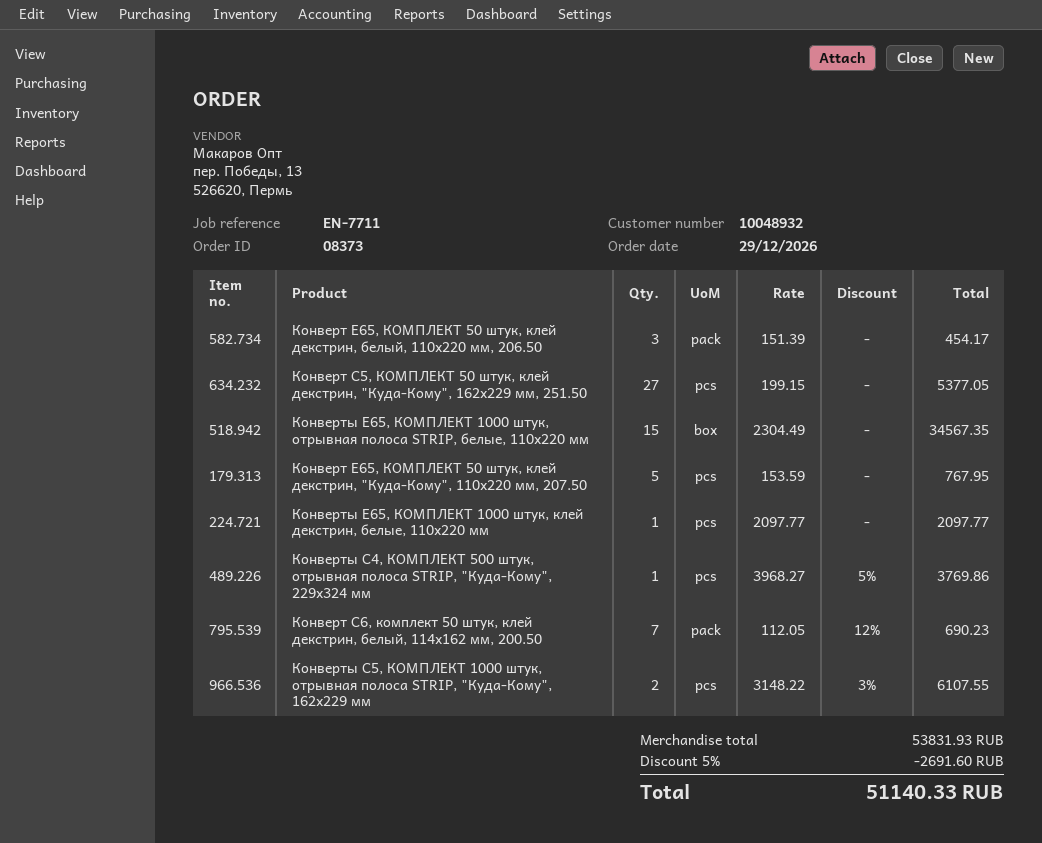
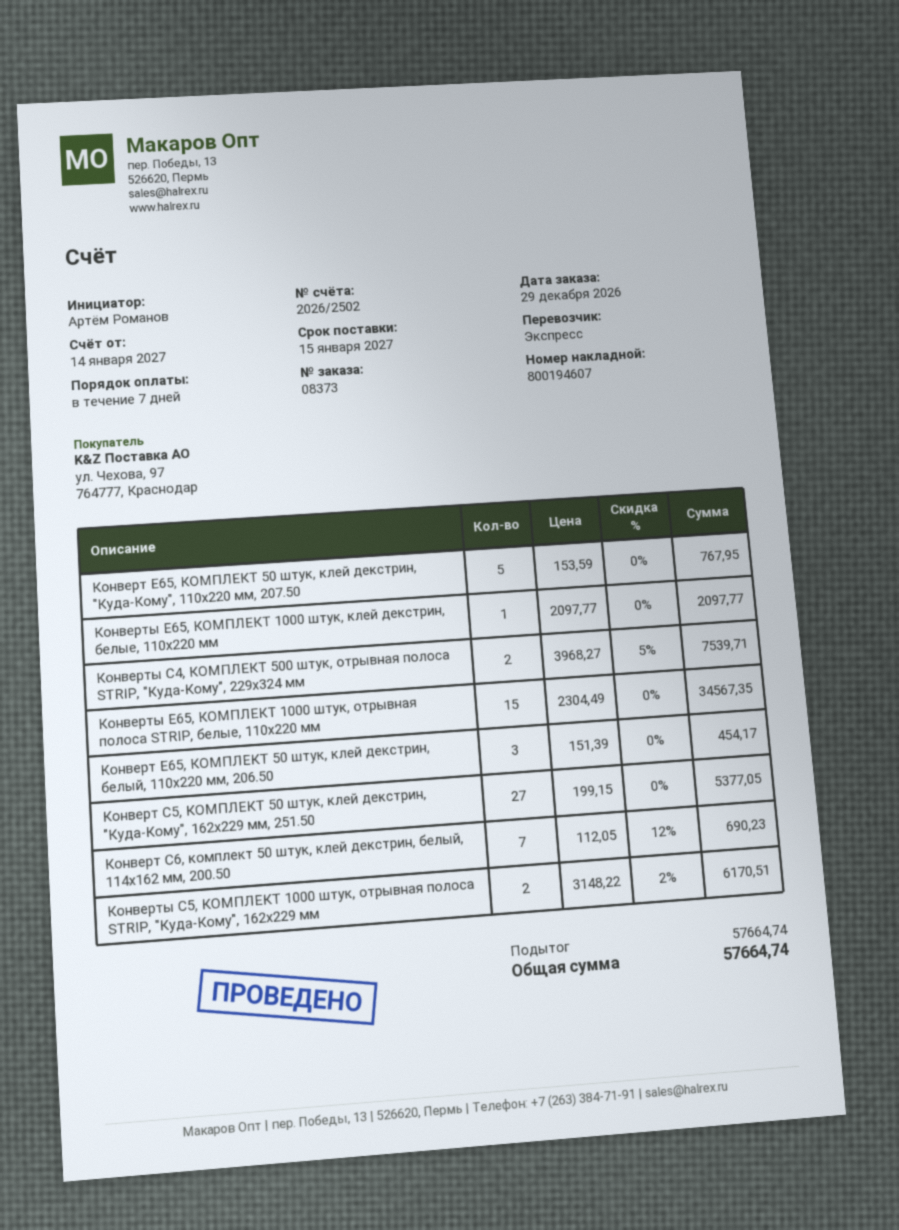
Конверты С4, КОМПЛЕКТ 500 штук, отрывная полоса STRIP, "Куда-Кому", 229х324 мм: 1 x 3968.27 - 5% = 3769.86 -> 2 x 3968.27 - 5% = 7539.71
Конверты С5, КОМПЛЕКТ 1000 штук, отрывная полоса STRIP, "Куда-Кому", 162х229 мм: 2 x 3148.22 - 3% = 6107.55 -> 2 x 3148.22 - 2% = 6170.51
subtotal: 53831.93 -> 57664.74
discount: 5% = 2691.60 -> none
total: 51140.33 -> 57664.74

